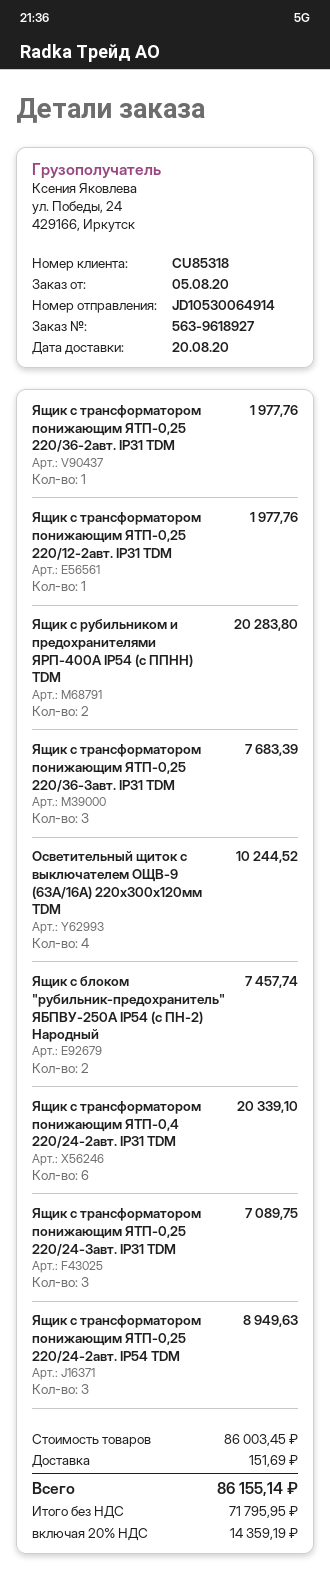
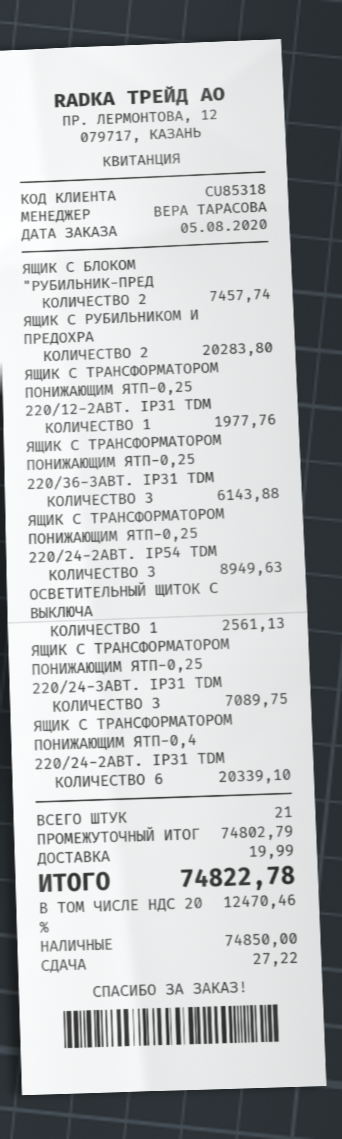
Ящик с трансформатором понижающим ЯТП-0,25 220/36-2авт. IP31 TDM: 1 for 1977.76 -> none
Ящик с трансформатором понижающим ЯТП-0,25 220/36-3авт. IP31 TDM: 3 for 7683.39 -> 3 for 6143.88
Осветительный щиток с выключателем ОЩВ-9 (63А/16А) 220х300х120мм TDM: 4 for 10244.52 -> 1 for 2561.13
subtotal: 86003.45 -> 74802.79
shipping: 151.69 -> 19.99
tax: 20% = 14359.19 -> 20% = 12470.46
total: 86155.14 -> 74822.78

